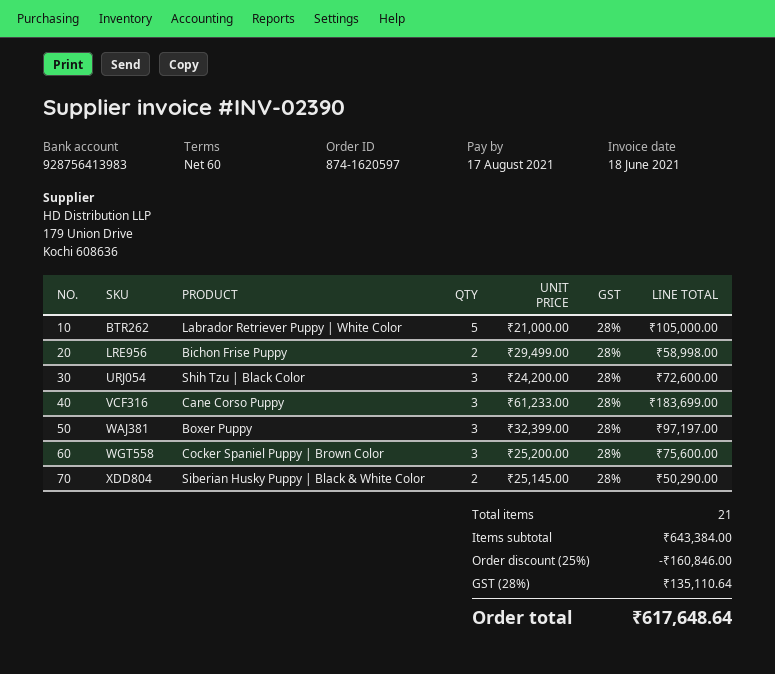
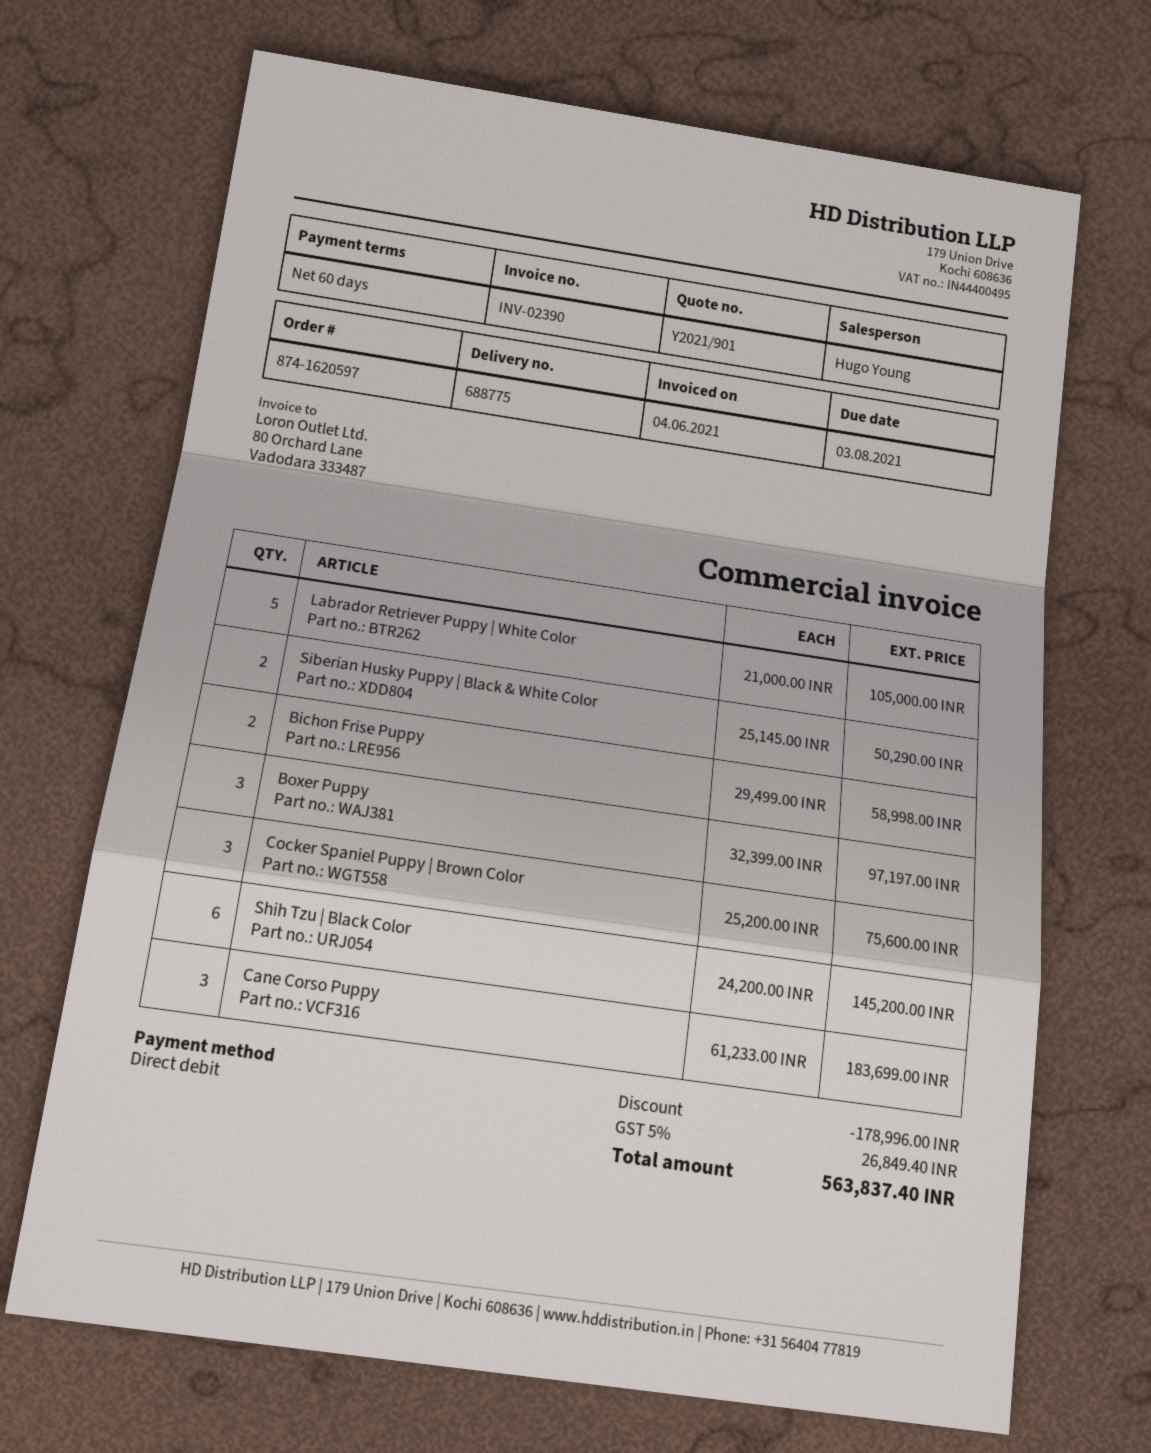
invoice date: 2021-06-18 -> 2021-06-04
due date: 2021-08-17 -> 2021-08-03
Shih Tzu | Black Color: 3 x 24200.00 = 72600.00 -> 6 x 24200.00 = 145200.00
discount: 160846.00 -> 178996.00
tax: 28% = 135110.64 -> 5% = 26849.40
total: 617648.64 -> 563837.40

